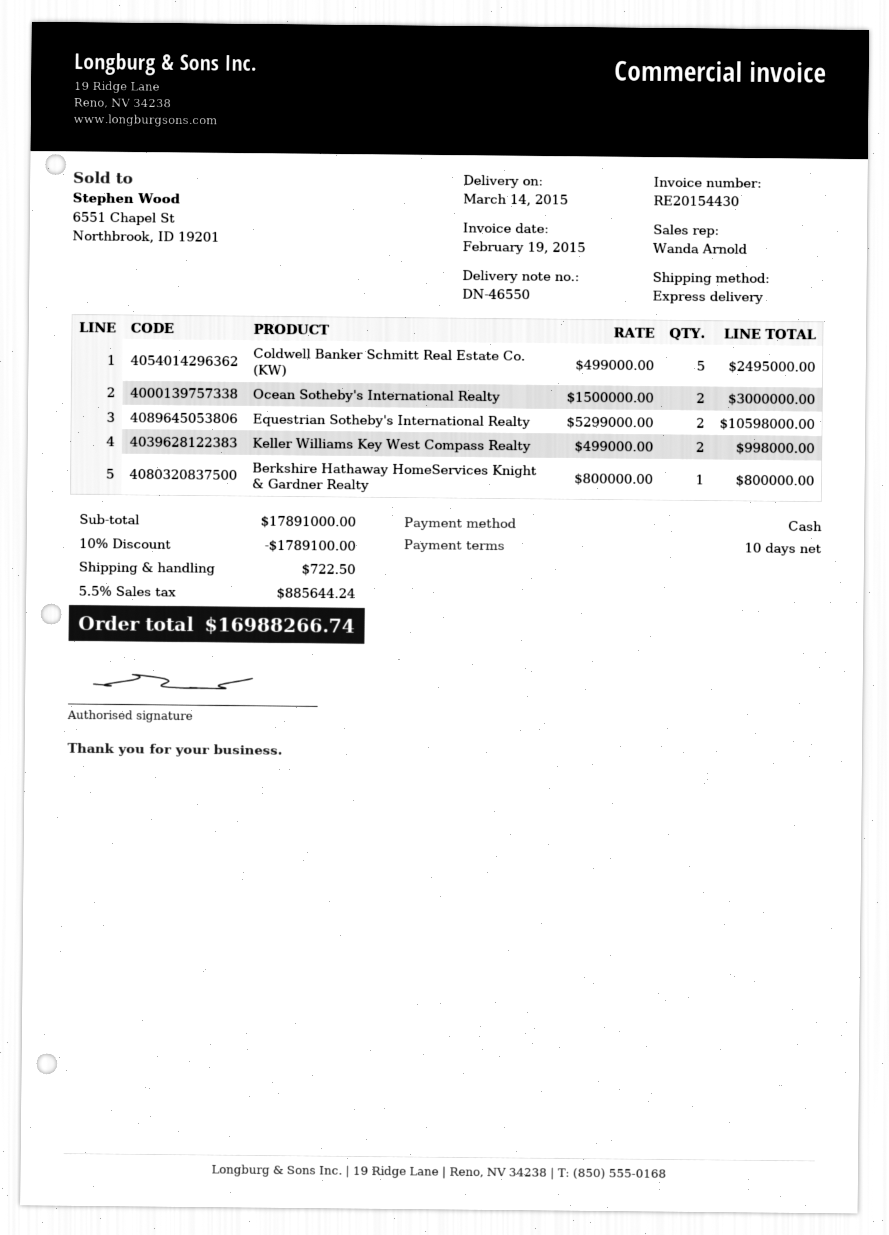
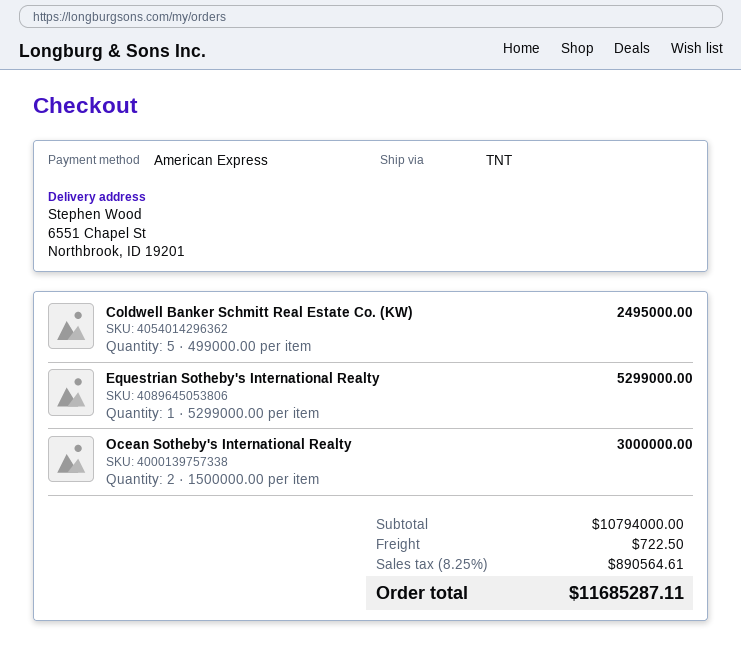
payment method: cash -> American Express
shipping method: express -> TNT
Equestrian Sotheby's International Realty: 2 x 5299000.00 = 10598000.00 -> 1 x 5299000.00 = 5299000.00
Keller Williams Key West Compass Realty: 2 x 499000.00 = 998000.00 -> none
Berkshire Hathaway HomeServices Knight & Gardner Realty: 1 x 800000.00 = 800000.00 -> none
subtotal: 17891000.00 -> 10794000.00
discount: 10% = 1789100.00 -> none
tax: 5.5% = 885644.24 -> 8.25% = 890564.61
total: 16988266.74 -> 11685287.11

